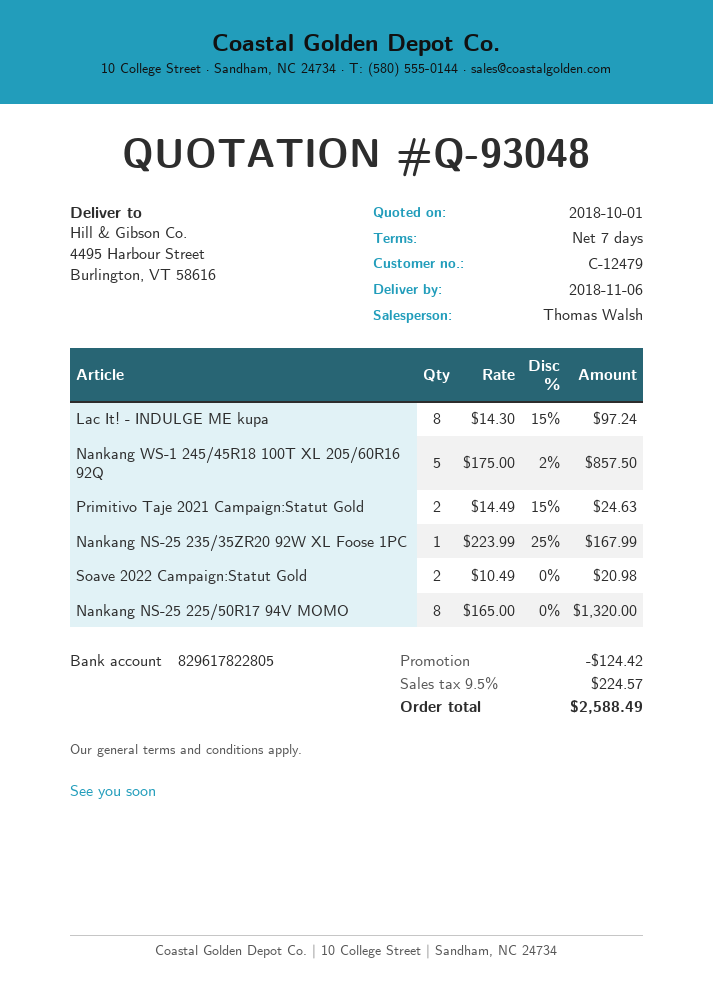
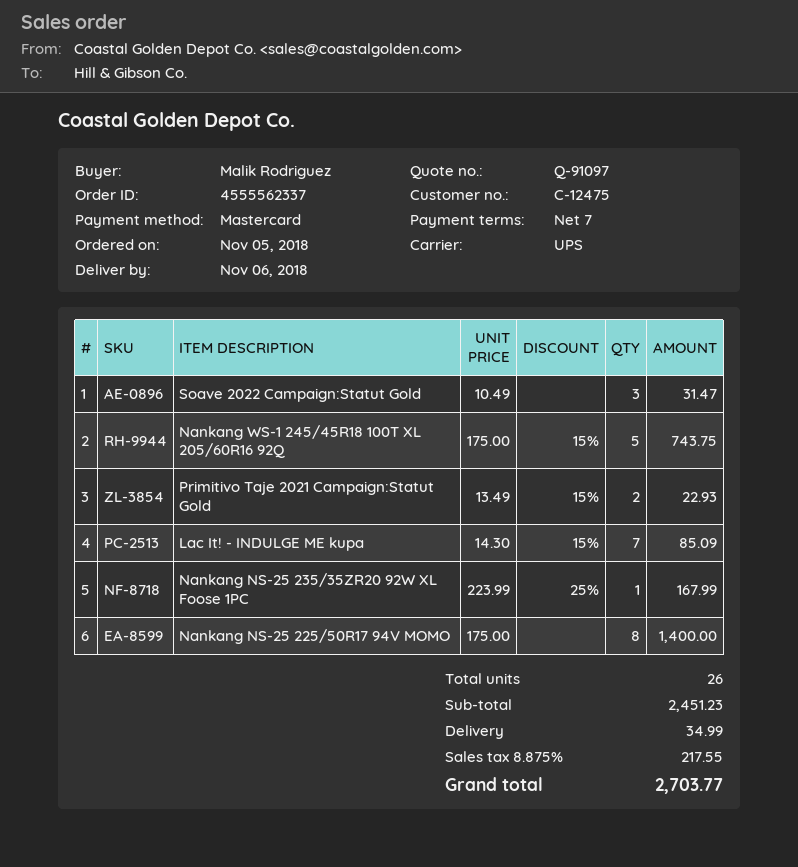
quote number: Q-93048 -> Q-91097
customer number: C-12479 -> C-12475
Lac It! - INDULGE ME kupa: 8 x 14.30 - 15% = 97.24 -> 7 x 14.30 - 15% = 85.09
Nankang WS-1 245/45R18 100T XL 205/60R16 92Q: 5 x 175.00 - 2% = 857.50 -> 5 x 175.00 - 15% = 743.75
Primitivo Taje 2021 Campaign:Statut Gold: 2 x 14.49 - 15% = 24.63 -> 2 x 13.49 - 15% = 22.93
Soave 2022 Campaign:Statut Gold: 2 x 10.49 = 20.98 -> 3 x 10.49 = 31.47
Nankang NS-25 225/50R17 94V MOMO: 8 x 165.00 = 1320.00 -> 8 x 175.00 = 1400.00
discount: 124.42 -> none
shipping: none -> 34.99
tax: 9.5% = 224.57 -> 8.875% = 217.55
total: 2588.49 -> 2703.77

